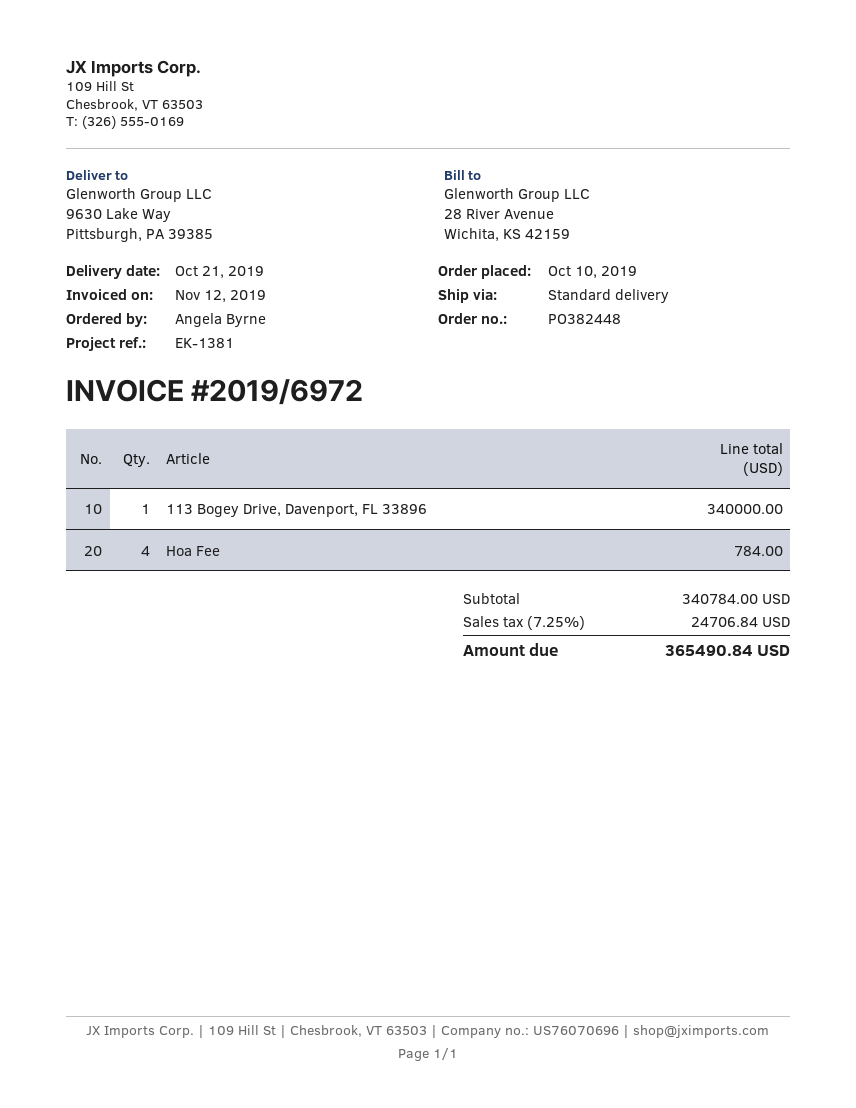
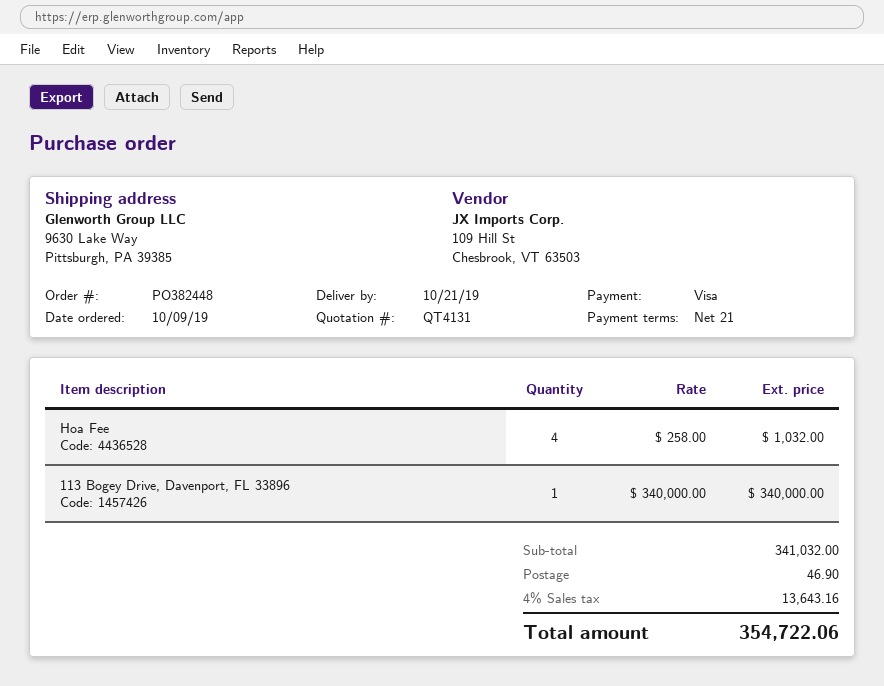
order date: 2019-10-10 -> 2019-10-09
Hoa Fee: 4 for 784.00 -> 4 for 1032.00
subtotal: 340784.00 -> 341032.00
shipping: none -> 46.90
tax: 7.25% = 24706.84 -> 4% = 13643.16
total: 365490.84 -> 354722.06

